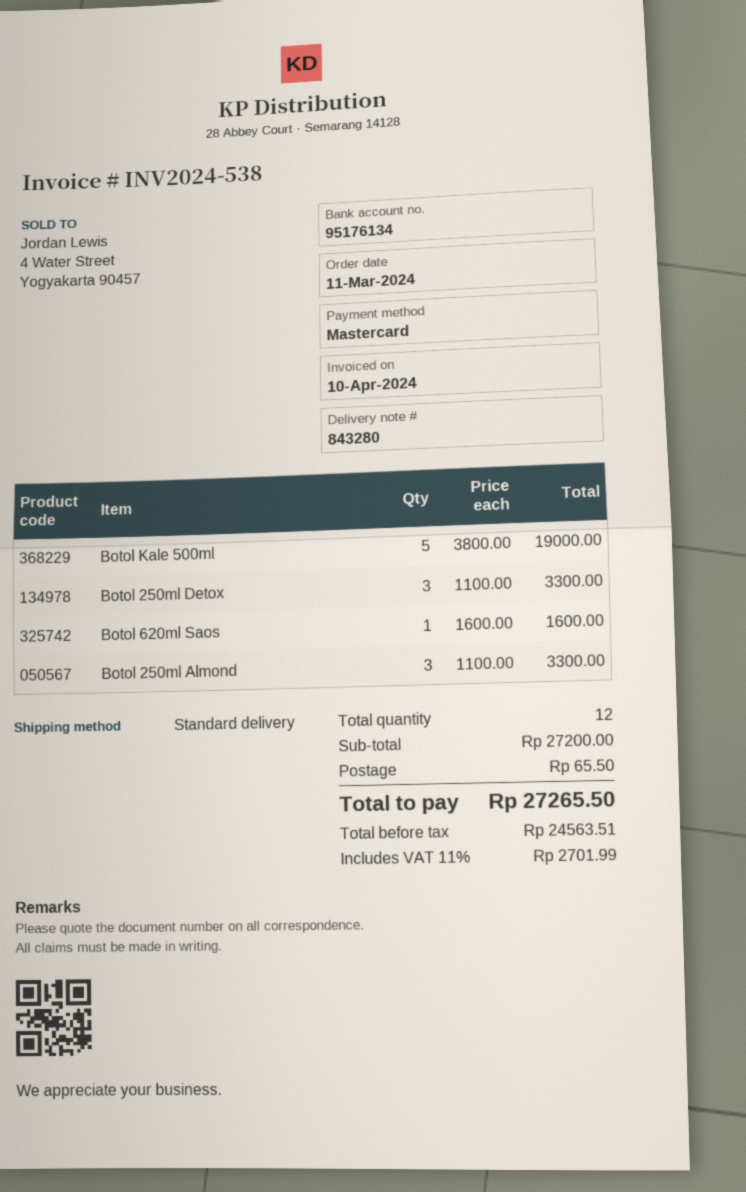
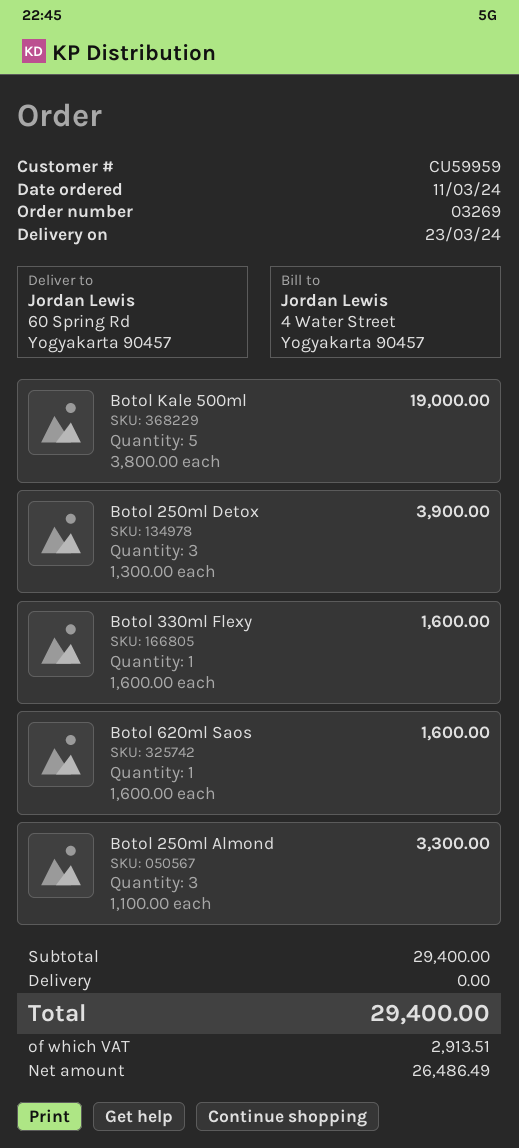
Botol 250ml Detox: 3 x 1100.00 = 3300.00 -> 3 x 1300.00 = 3900.00
Botol 330ml Flexy: none -> 1 x 1600.00 = 1600.00
subtotal: 27200.00 -> 29400.00
shipping: 65.50 -> 0.00
net: 24563.51 -> 26486.49
tax: 2701.99 -> 2913.51
total: 27265.50 -> 29400.00

